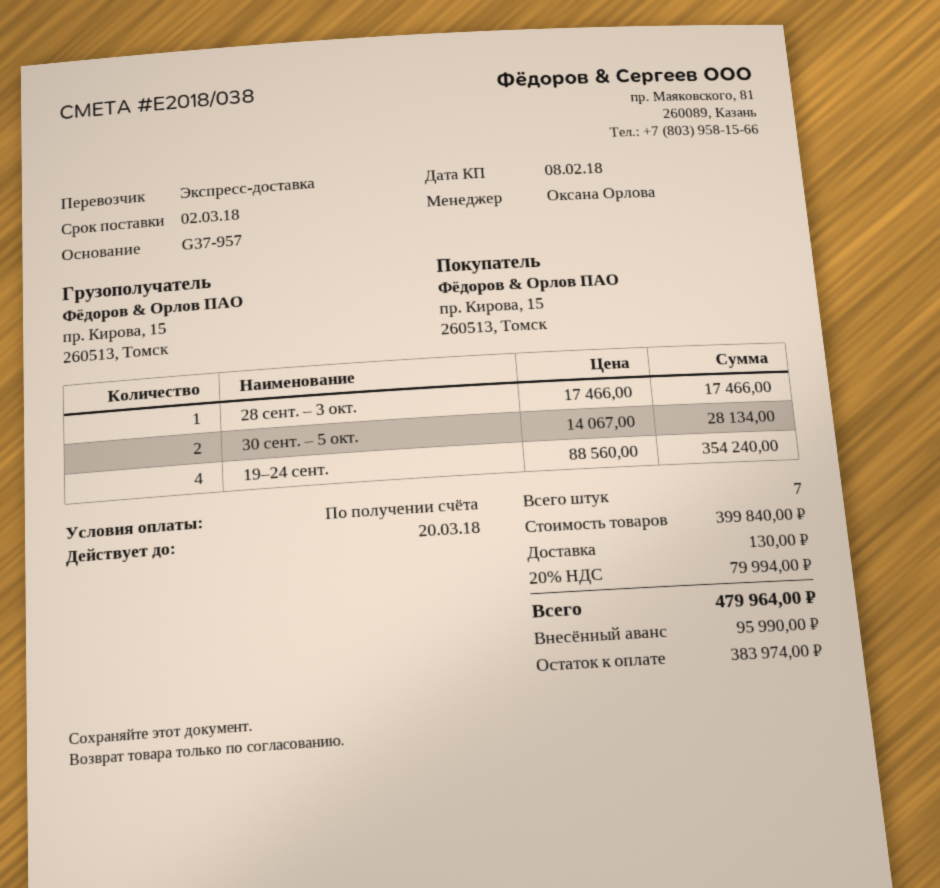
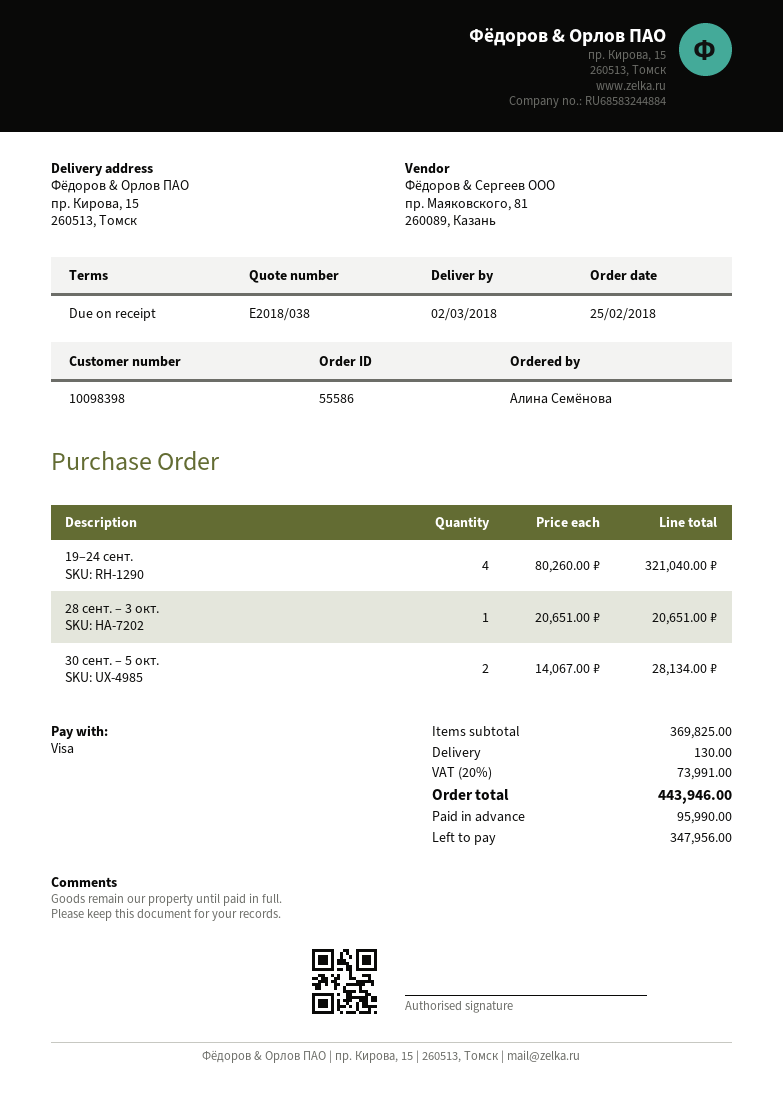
28 сент. – 3 окт.: 1 x 17466.00 = 17466.00 -> 1 x 20651.00 = 20651.00
19–24 сент.: 4 x 88560.00 = 354240.00 -> 4 x 80260.00 = 321040.00
subtotal: 399840.00 -> 369825.00
tax: 20% = 79994.00 -> 20% = 73991.00
total: 479964.00 -> 443946.00
balance: 383974.00 -> 347956.00

